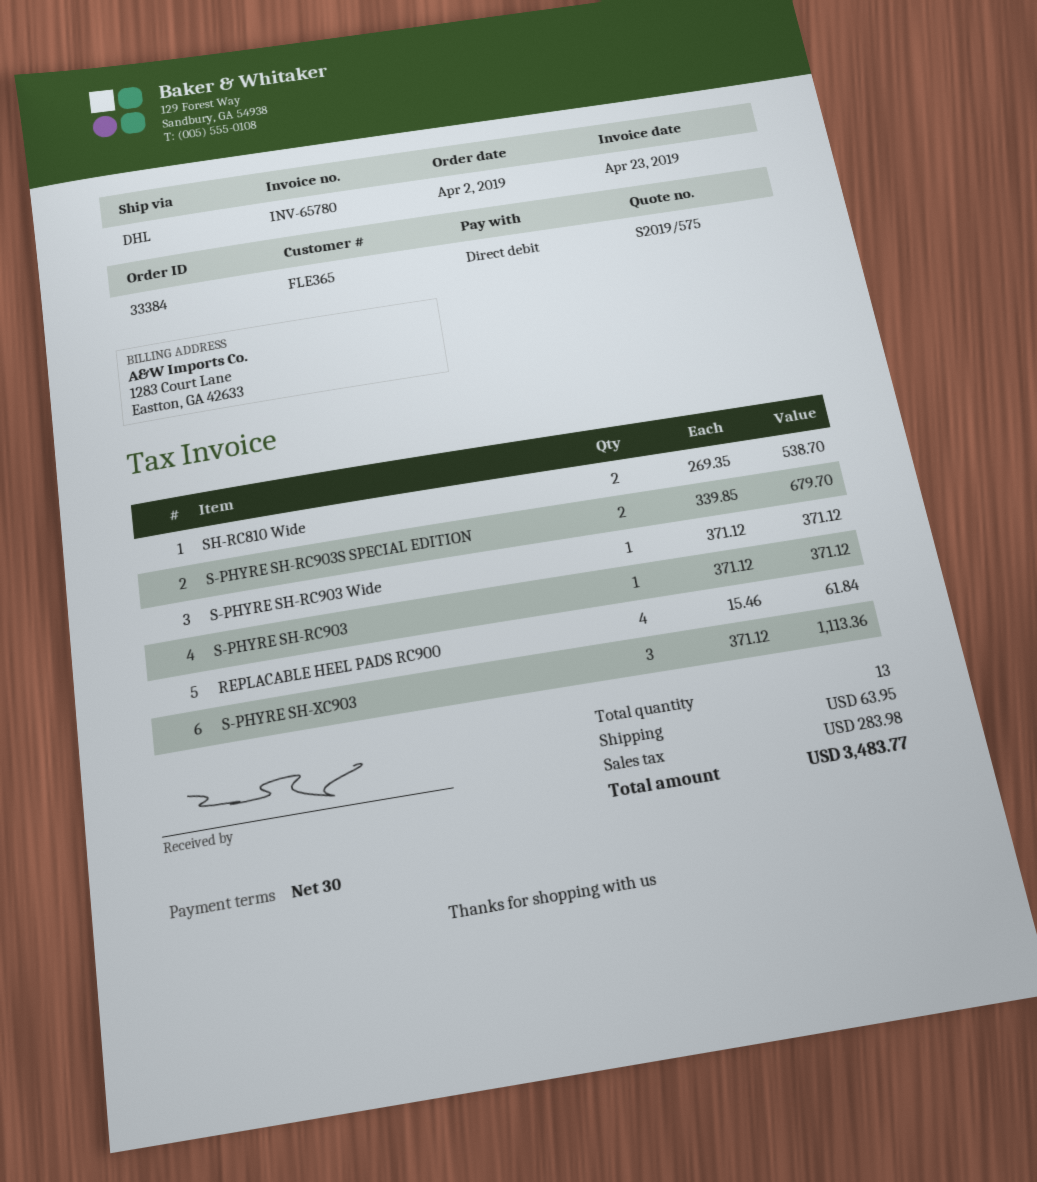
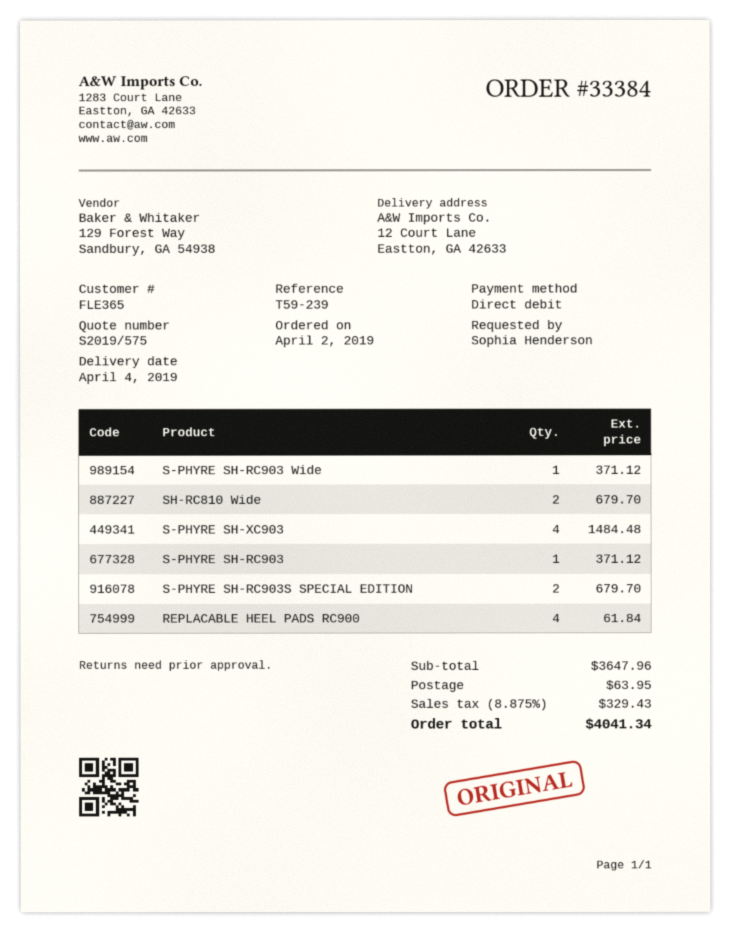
SH-RC810 Wide: 2 for 538.70 -> 2 for 679.70
S-PHYRE SH-XC903: 3 for 1113.36 -> 4 for 1484.48
tax: 283.98 -> 329.43
total: 3483.77 -> 4041.34

